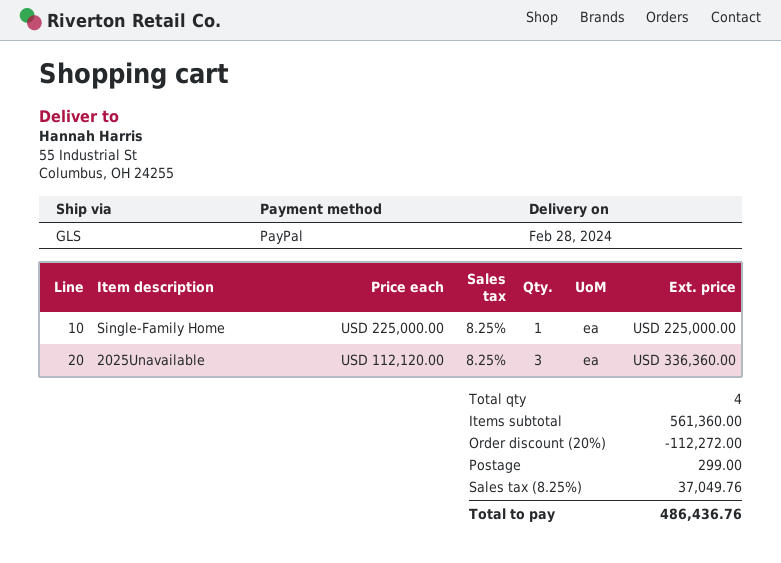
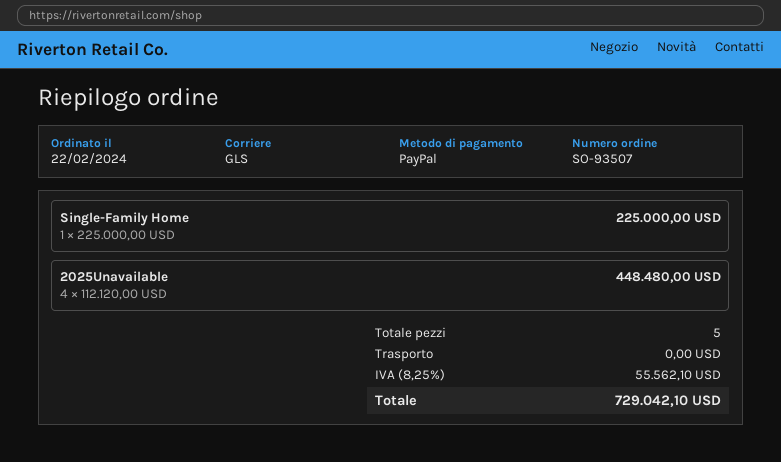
2025Unavailable: 3 x 112120.00 = 336360.00 -> 4 x 112120.00 = 448480.00
total quantity: 4 -> 5
discount: 20% = 112272.00 -> none
shipping: 299.00 -> 0.00
tax: 8.25% = 37049.76 -> 8.25% = 55562.10
total: 486436.76 -> 729042.10

